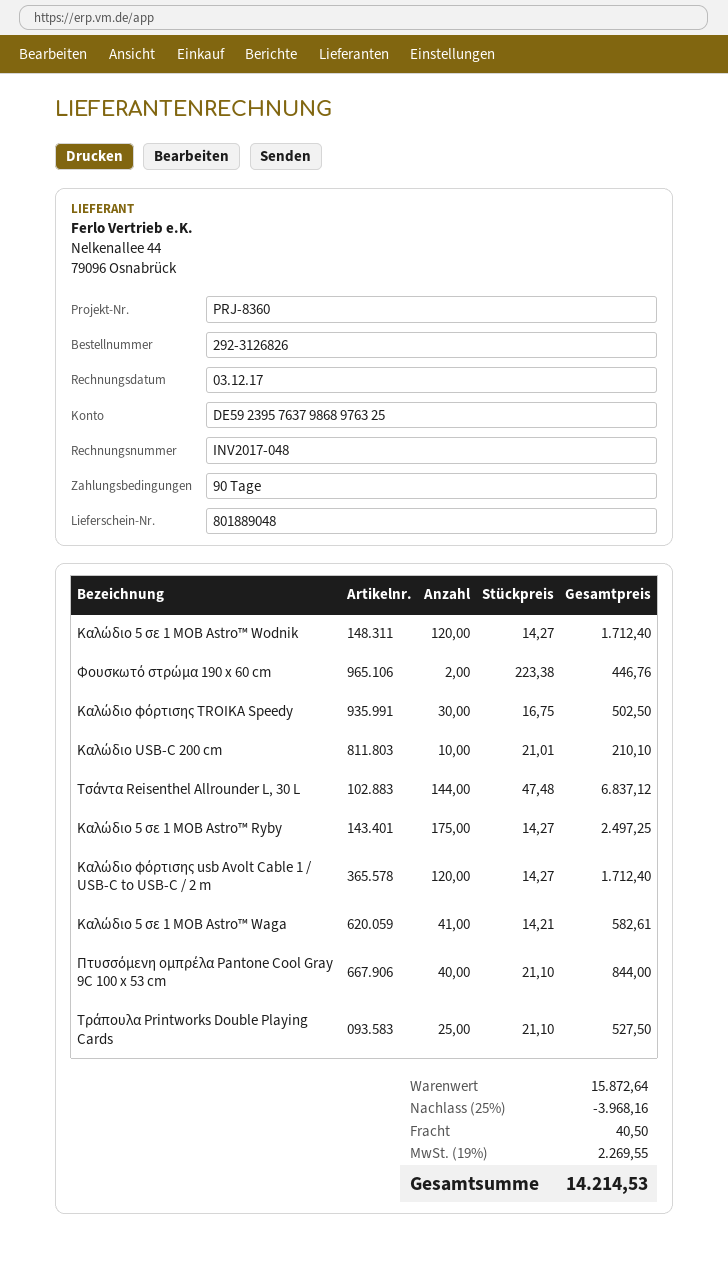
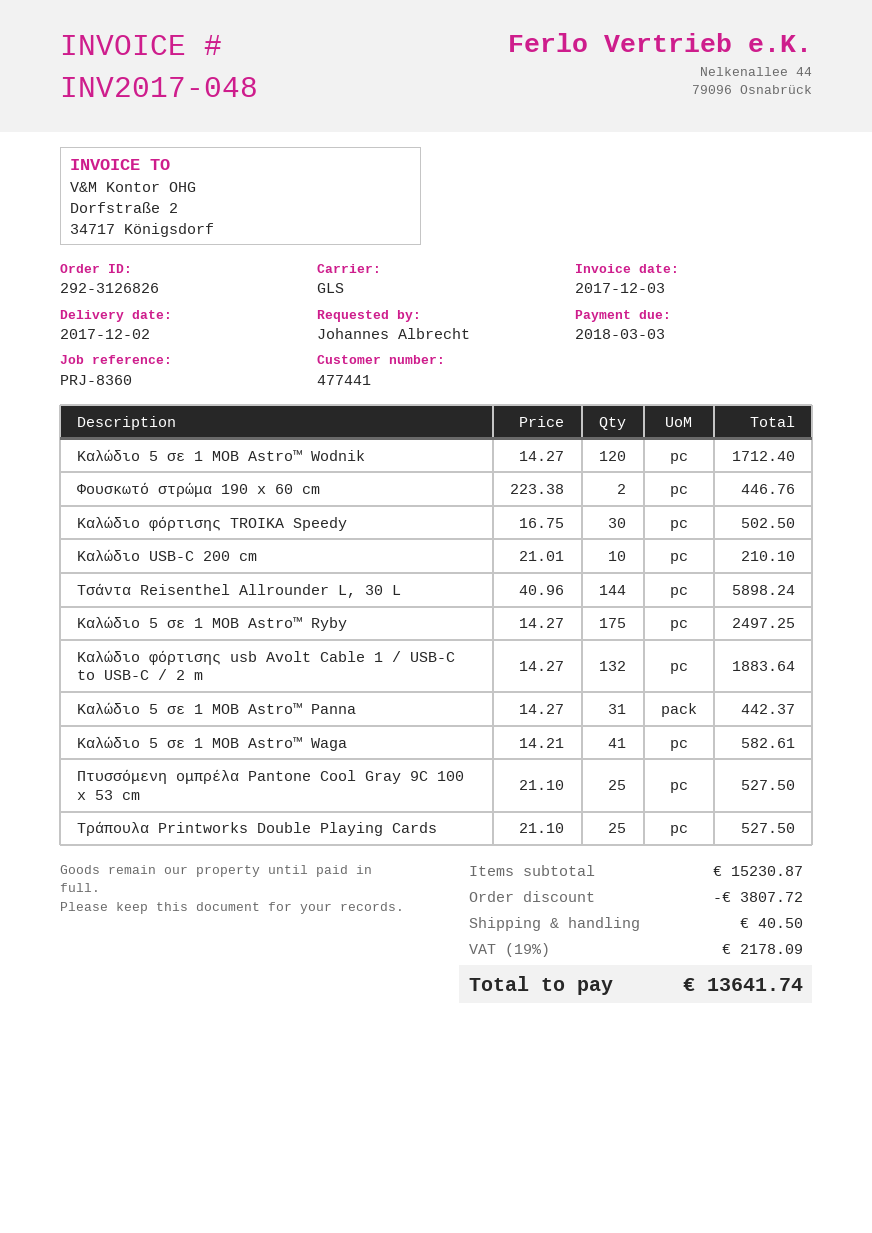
Τσάντα Reisenthel Allrounder L, 30 L: 144 x 47.48 = 6837.12 -> 144 x 40.96 = 5898.24
Καλώδιο φόρτισης usb Avolt Cable 1 / USB-C to USB-C / 2 m: 120 x 14.27 = 1712.40 -> 132 x 14.27 = 1883.64
Πτυσσόμενη ομπρέλα Pantone Cool Gray 9C 100 x 53 cm: 40 x 21.10 = 844.00 -> 25 x 21.10 = 527.50
Καλώδιο 5 σε 1 MOB Astro™ Panna: none -> 31 x 14.27 = 442.37
subtotal: 15872.64 -> 15230.87
discount: 3968.16 -> 3807.72
tax: 19% = 2269.55 -> 19% = 2178.09
total: 14214.53 -> 13641.74

